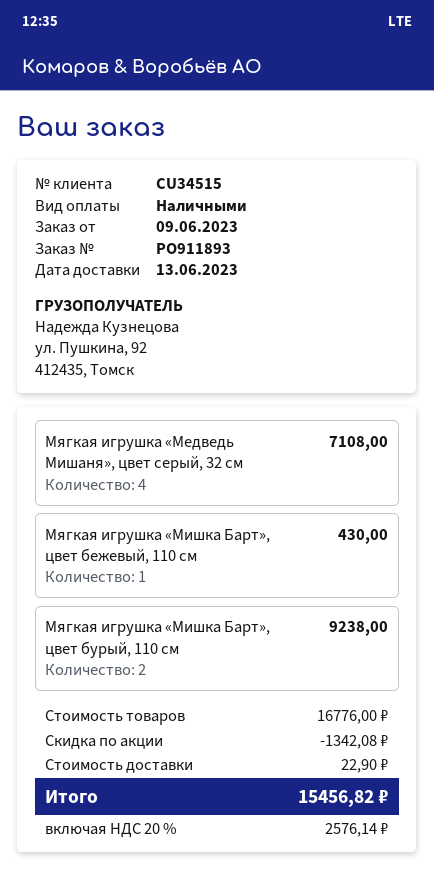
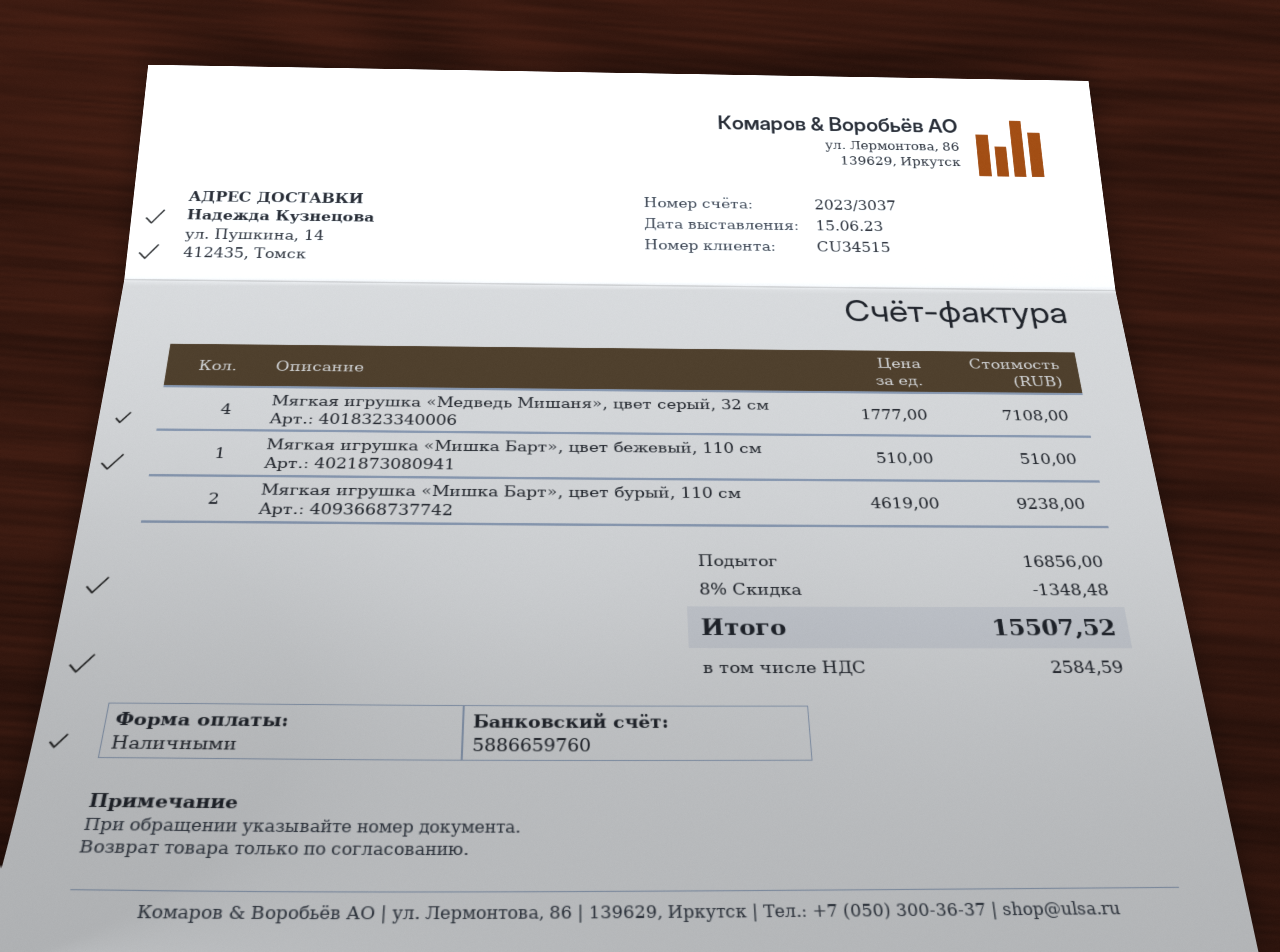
ship to: ул. Пушкина, 92, 412435, Томск -> ул. Пушкина, 14, 412435, Томск
Мягкая игрушка «Мишка Барт», цвет бежевый, 110 см: 1 for 430.00 -> 1 for 510.00
subtotal: 16776.00 -> 16856.00
discount: 1342.08 -> 1348.48
shipping: 22.90 -> none
tax: 2576.14 -> 2584.59
total: 15456.82 -> 15507.52

